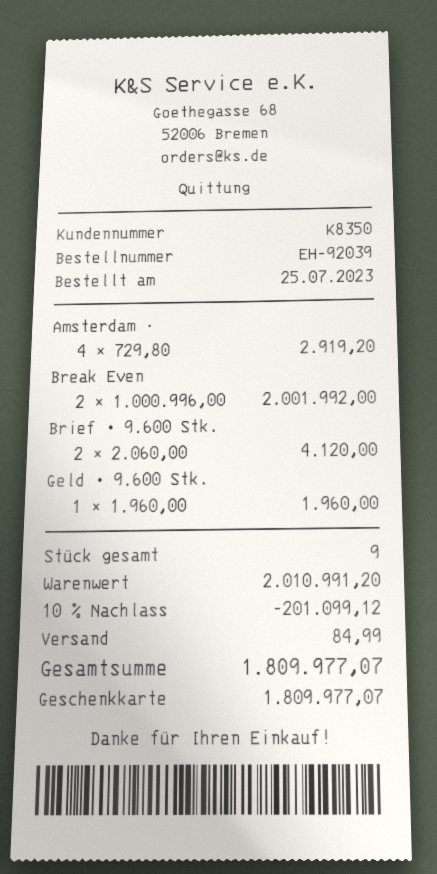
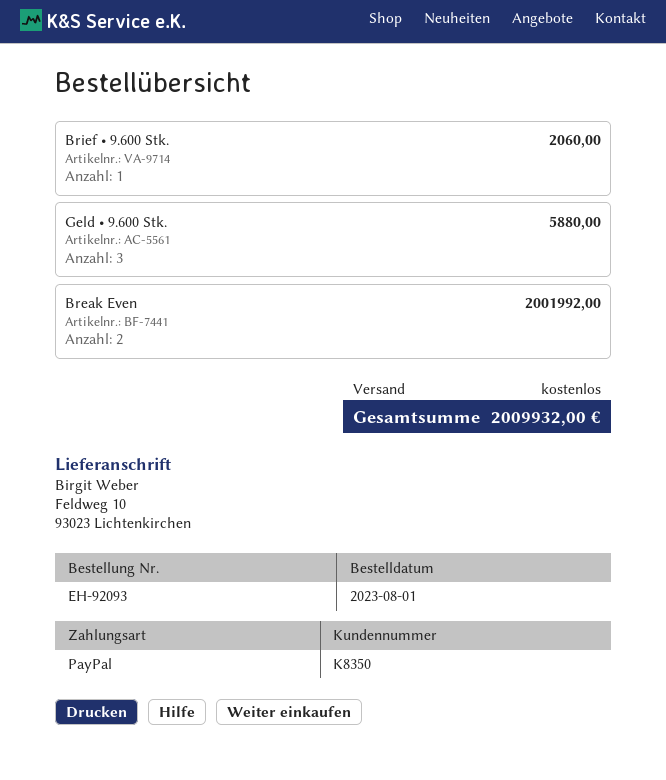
order number: EH-92039 -> EH-92093
order date: 2023-07-25 -> 2023-08-01
payment method: gift card -> PayPal
Amsterdam ·: 4 for 2919.20 -> none
Brief • 9.600 Stk.: 2 for 4120.00 -> 1 for 2060.00
Geld • 9.600 Stk.: 1 for 1960.00 -> 3 for 5880.00
discount: 10% = 201099.12 -> none
shipping: 84.99 -> 0.00
total: 1809977.07 -> 2009932.00

